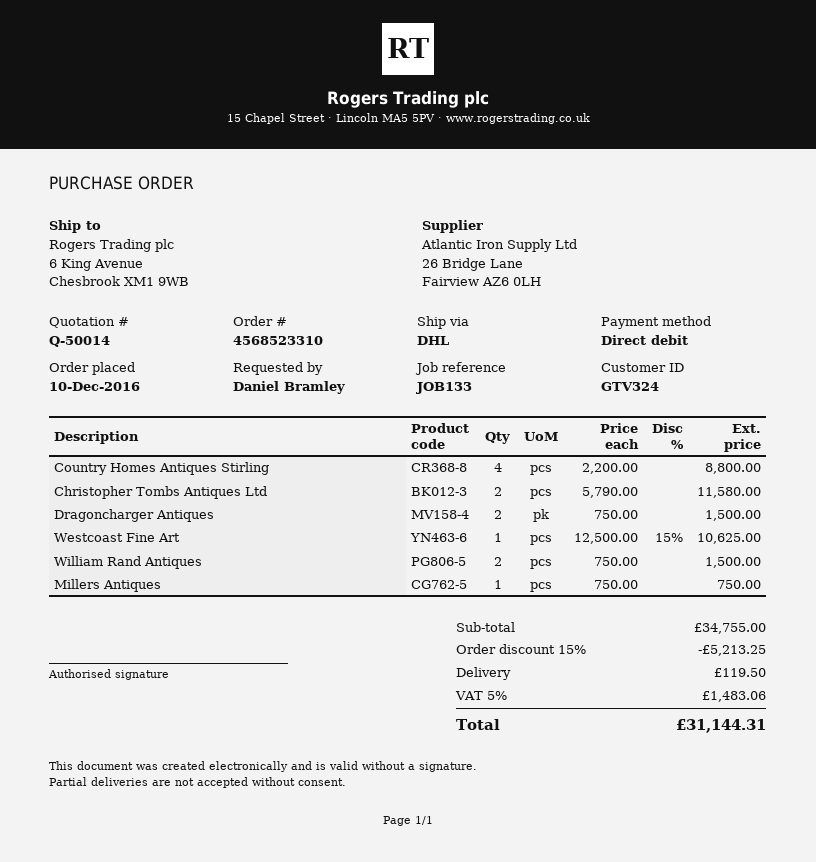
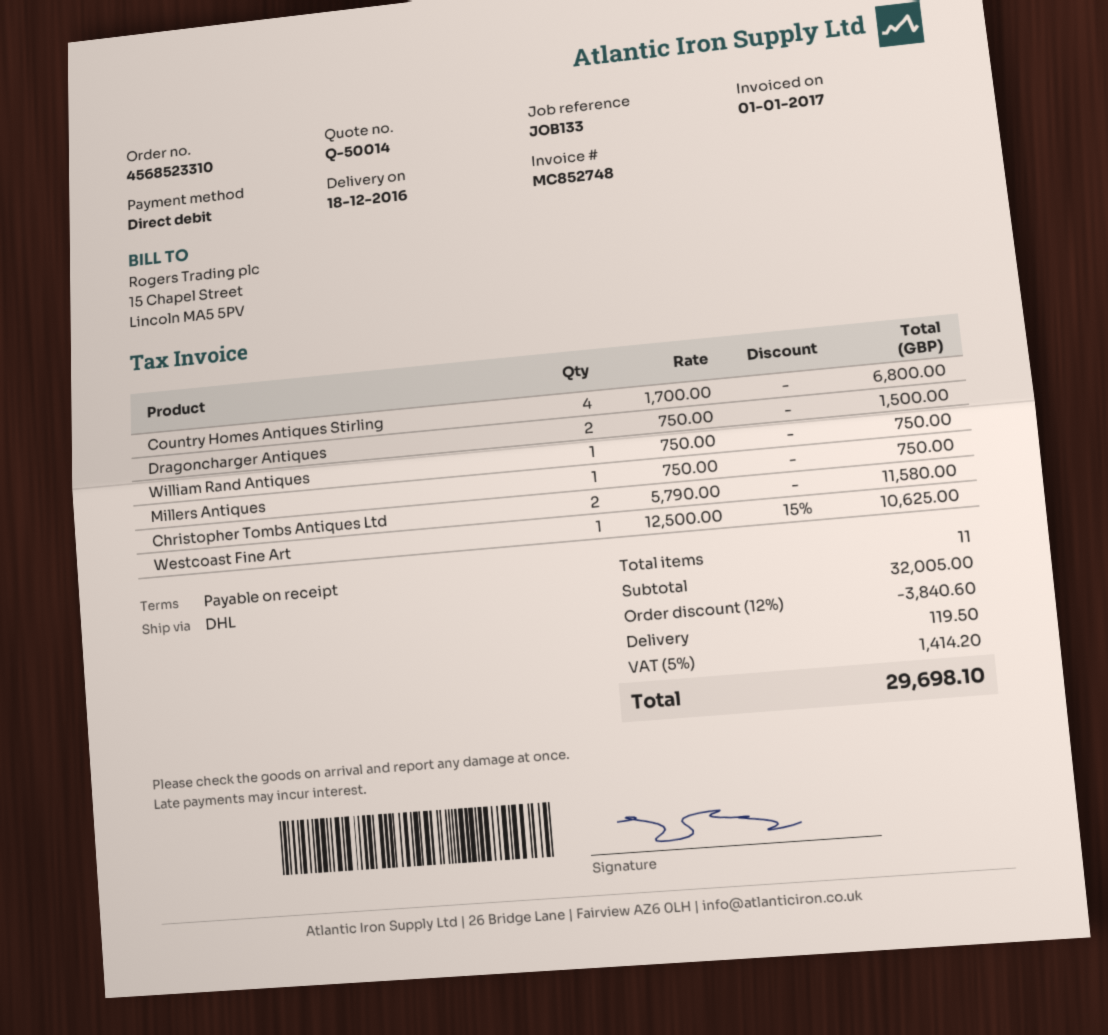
Country Homes Antiques Stirling: 4 x 2200.00 = 8800.00 -> 4 x 1700.00 = 6800.00
William Rand Antiques: 2 x 750.00 = 1500.00 -> 1 x 750.00 = 750.00
subtotal: 34755.00 -> 32005.00
discount: 15% = 5213.25 -> 12% = 3840.60
tax: 5% = 1483.06 -> 5% = 1414.20
total: 31144.31 -> 29698.10

